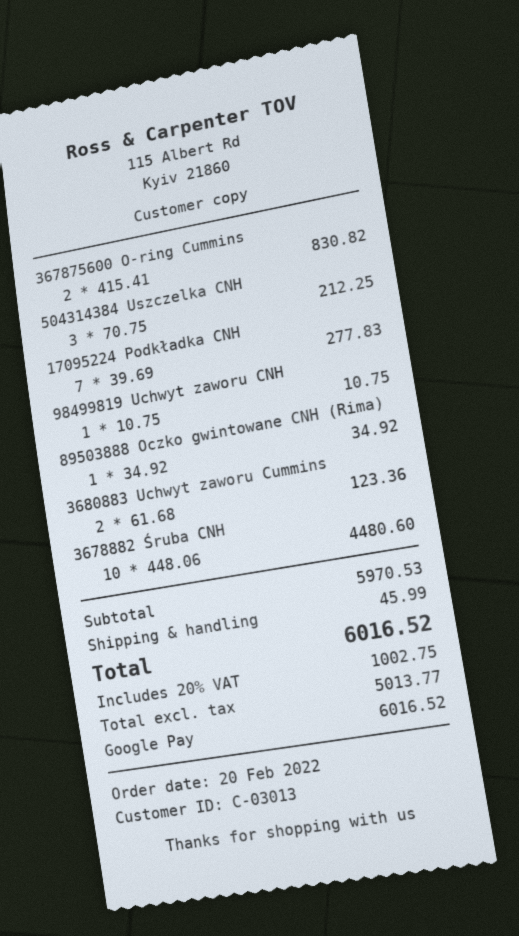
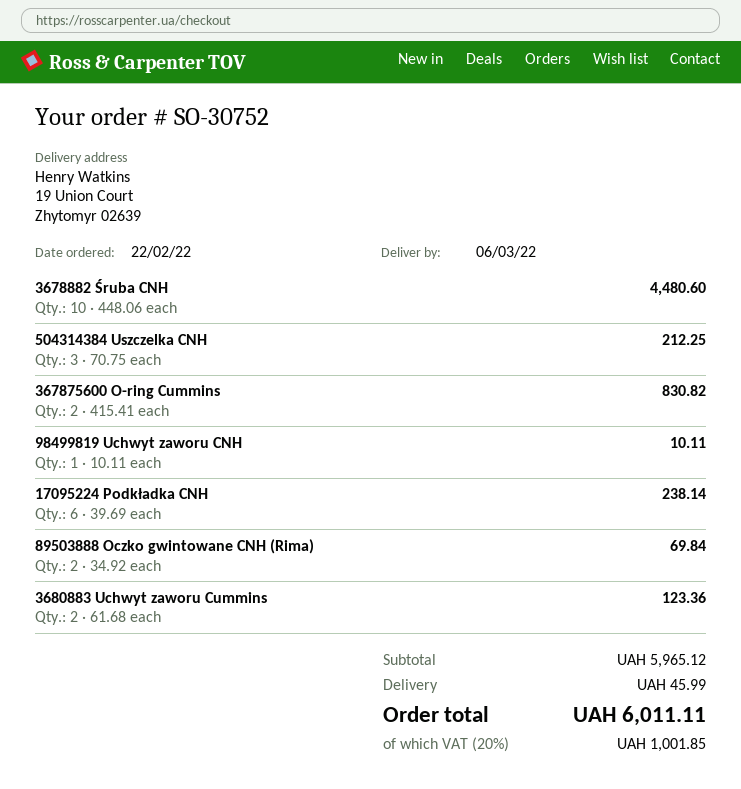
order date: 2022-02-20 -> 2022-02-22
17095224 Podkładka CNH: 7 x 39.69 = 277.83 -> 6 x 39.69 = 238.14
98499819 Uchwyt zaworu CNH: 1 x 10.75 = 10.75 -> 1 x 10.11 = 10.11
89503888 Oczko gwintowane CNH (Rima): 1 x 34.92 = 34.92 -> 2 x 34.92 = 69.84
subtotal: 5970.53 -> 5965.12
tax: 20% = 1002.75 -> 20% = 1001.85
total: 6016.52 -> 6011.11

